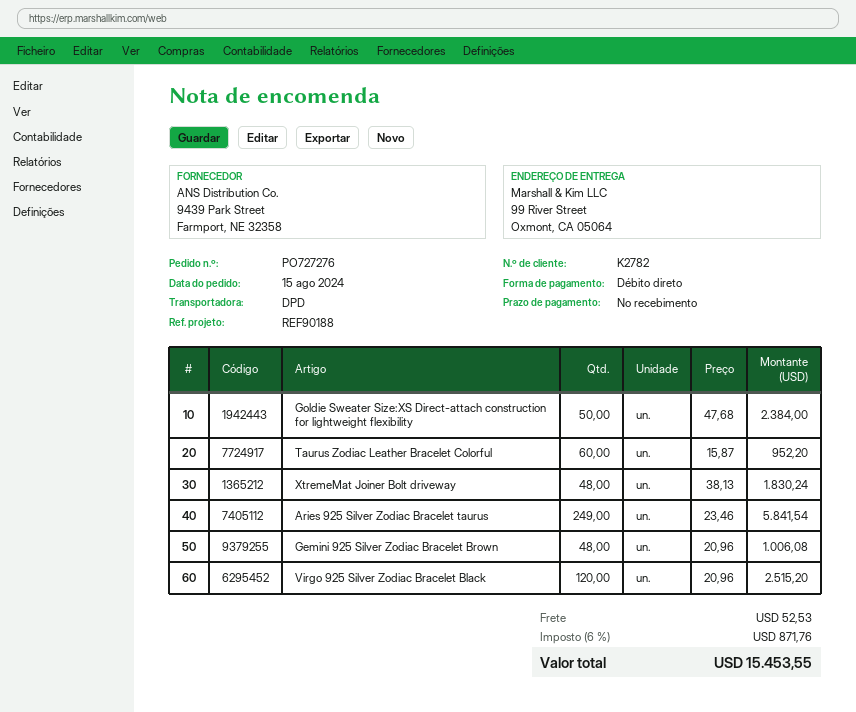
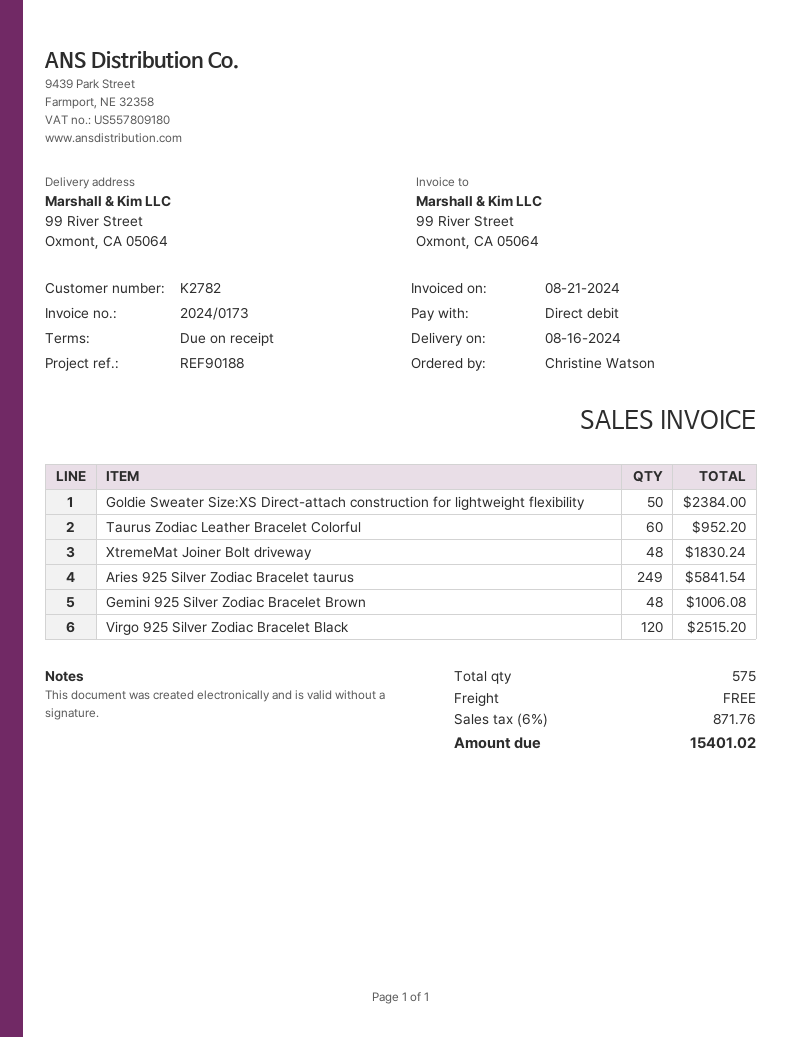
shipping: 52.53 -> 0.00
total: 15453.55 -> 15401.02

